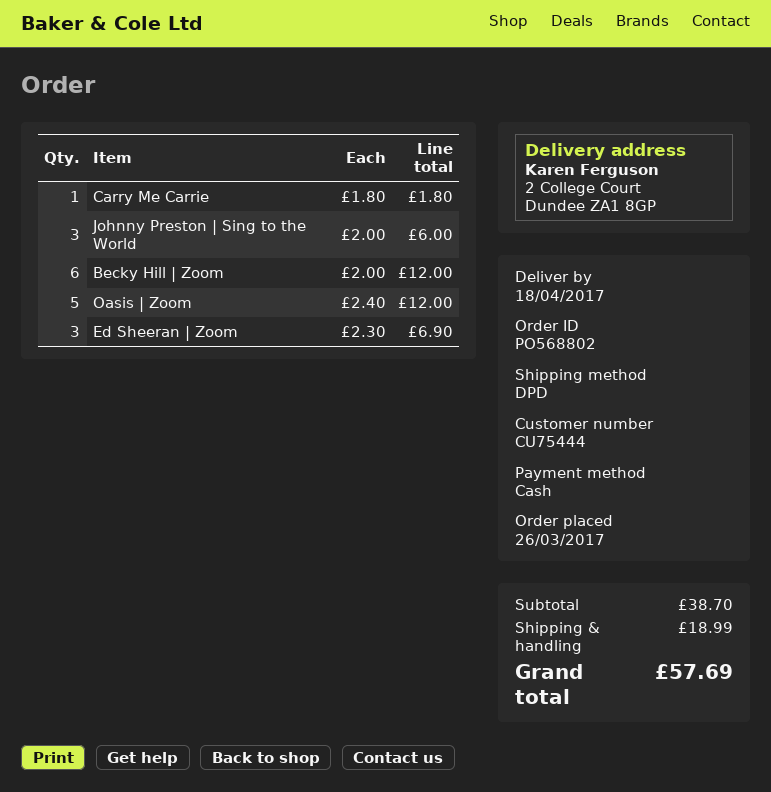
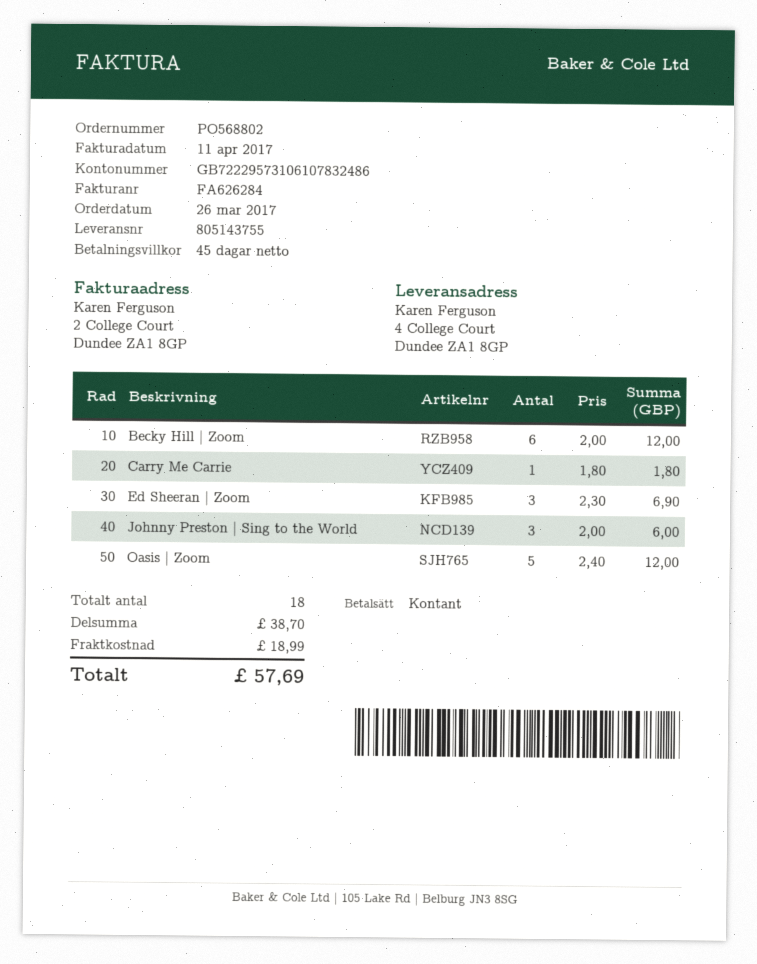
ship to: 2 College Court, Dundee ZA1 8GP -> 4 College Court, Dundee ZA1 8GP

